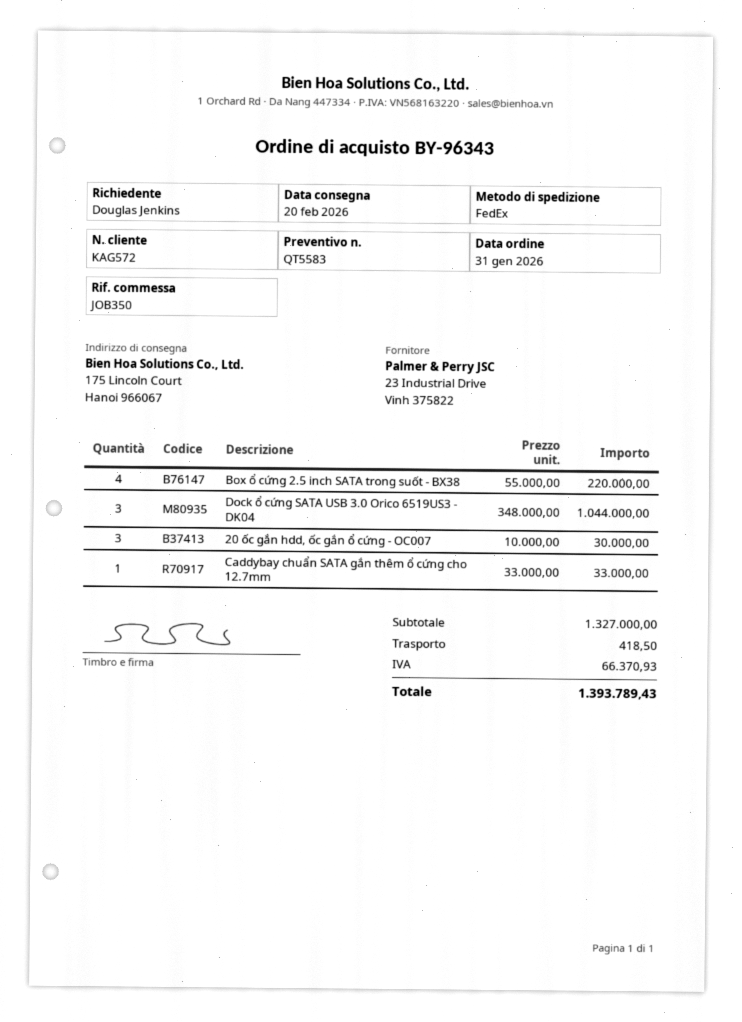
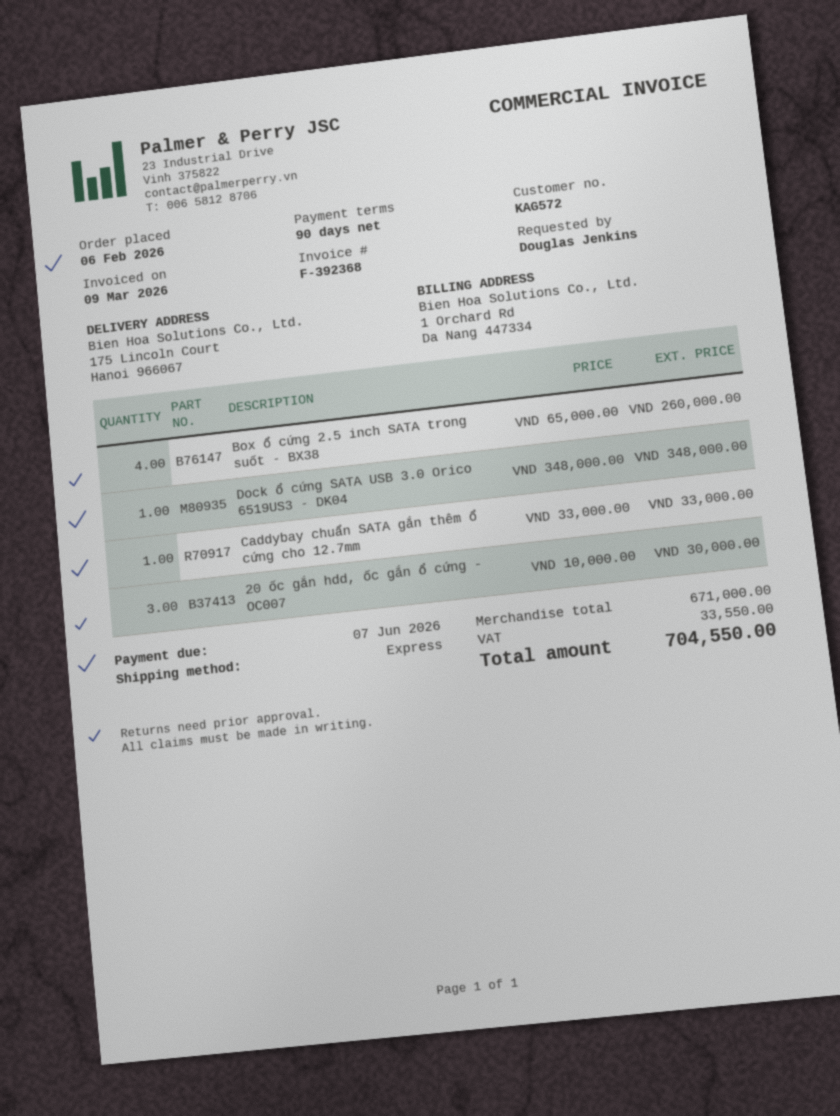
order date: 2026-01-31 -> 2026-02-06
shipping method: FedEx -> express
Box ổ cứng 2.5 inch SATA trong suốt - BX38: 4 x 55000.00 = 220000.00 -> 4 x 65000.00 = 260000.00
Dock ổ cứng SATA USB 3.0 Orico 6519US3 - DK04: 3 x 348000.00 = 1044000.00 -> 1 x 348000.00 = 348000.00
subtotal: 1327000.00 -> 671000.00
shipping: 418.50 -> none
tax: 66370.93 -> 33550.00
total: 1393789.43 -> 704550.00

